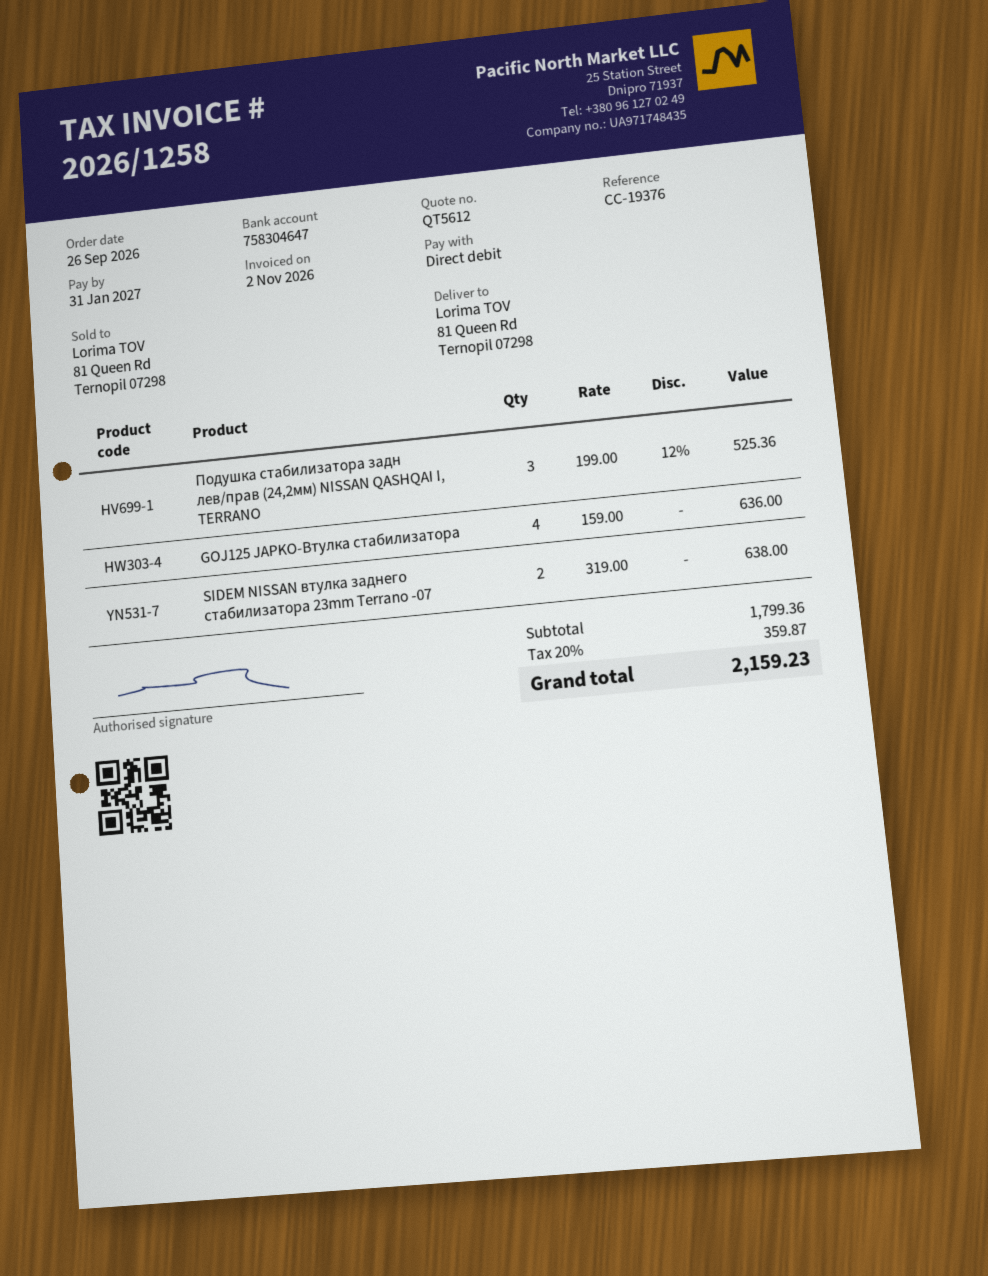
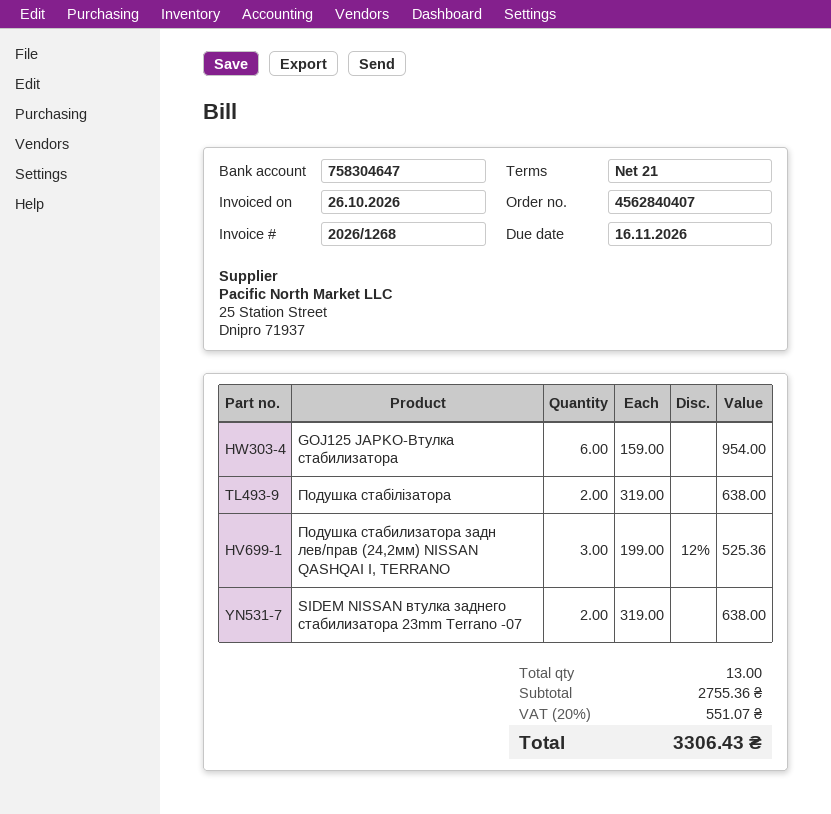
invoice number: 2026/1258 -> 2026/1268
invoice date: 2026-11-02 -> 2026-10-26
due date: 2027-01-31 -> 2026-11-16
GOJ125 JAPKO-Втулка стабилизатора: 4 x 159.00 = 636.00 -> 6 x 159.00 = 954.00
Подушка стабілізатора: none -> 2 x 319.00 = 638.00
subtotal: 1799.36 -> 2755.36
tax: 20% = 359.87 -> 20% = 551.07
total: 2159.23 -> 3306.43

